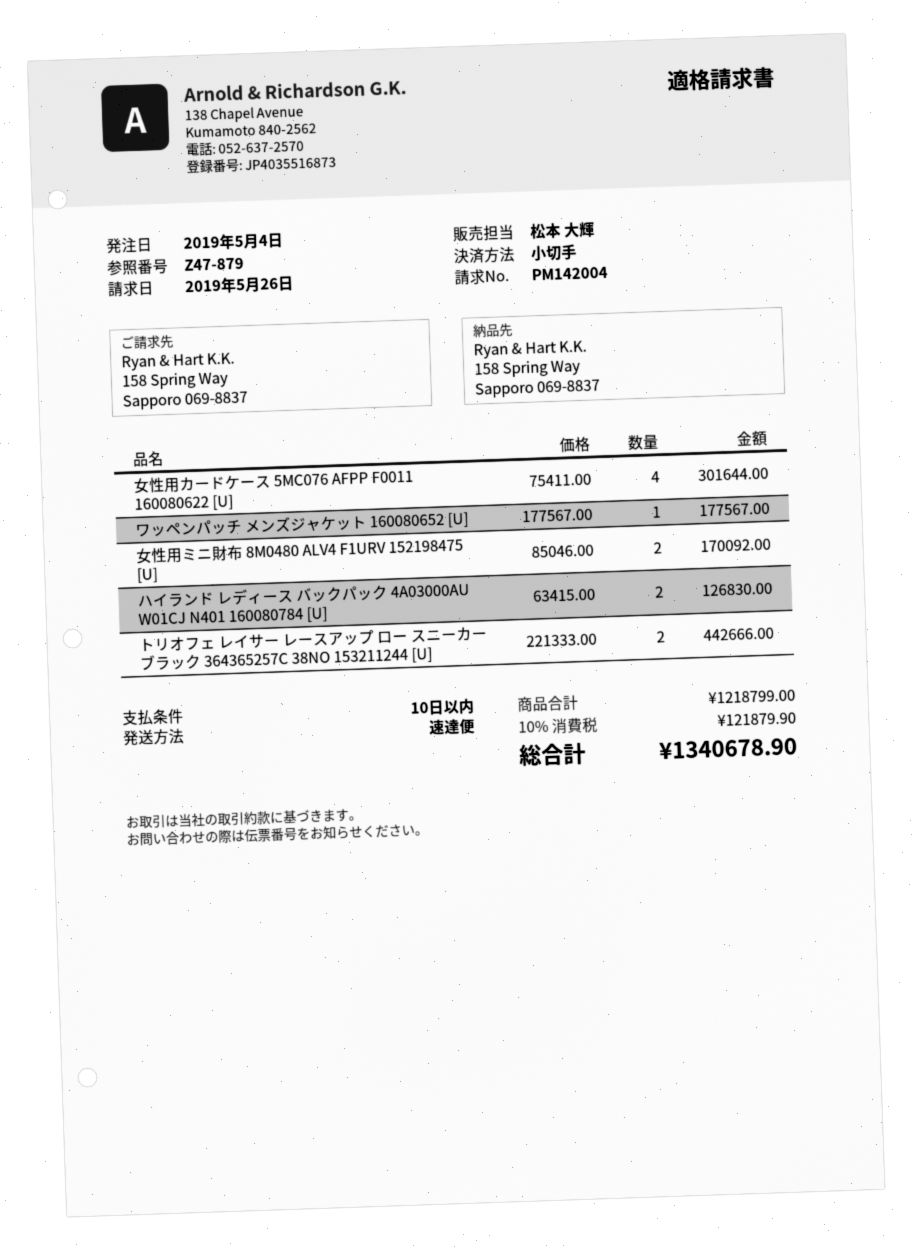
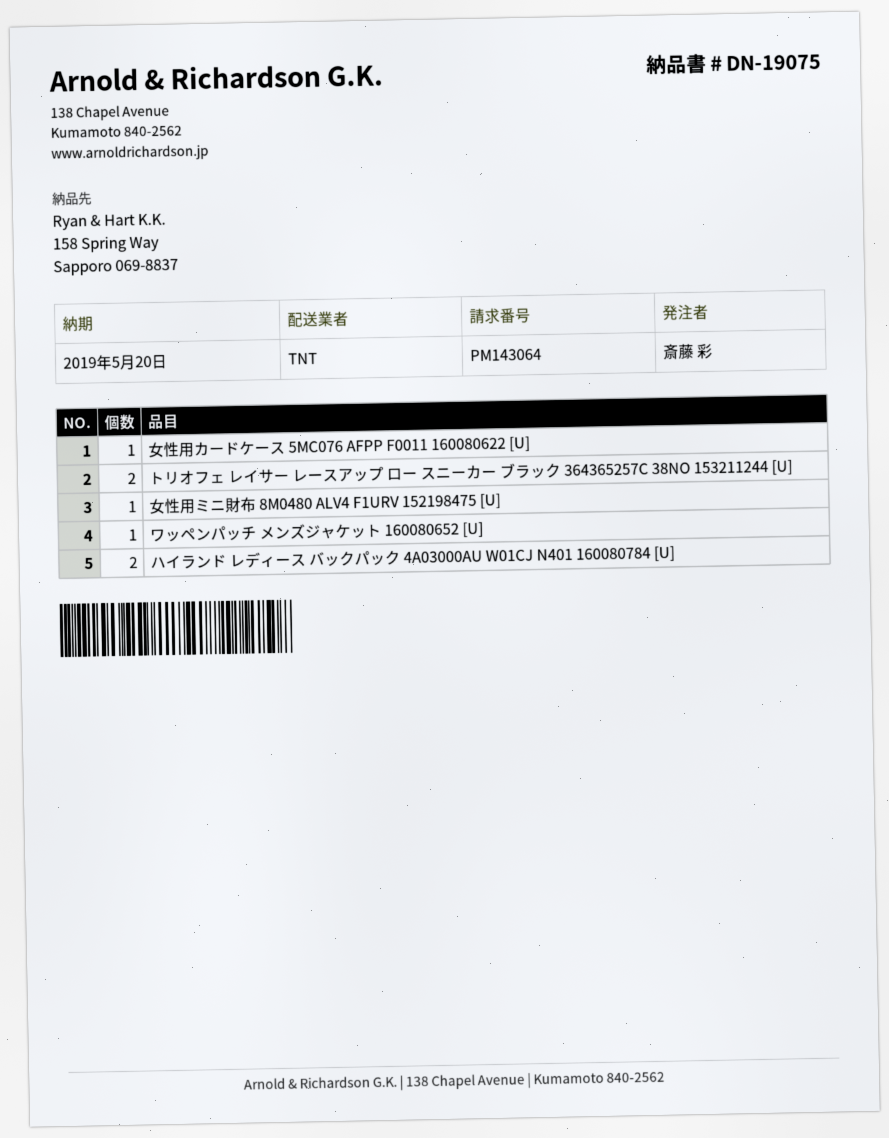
invoice number: PM142004 -> PM143064
shipping method: express -> TNT
女性用カードケース 5MC076 AFPP F0011 160080622 [U]: 4 -> 1
女性用ミニ財布 8M0480 ALV4 F1URV 152198475 [U]: 2 -> 1

